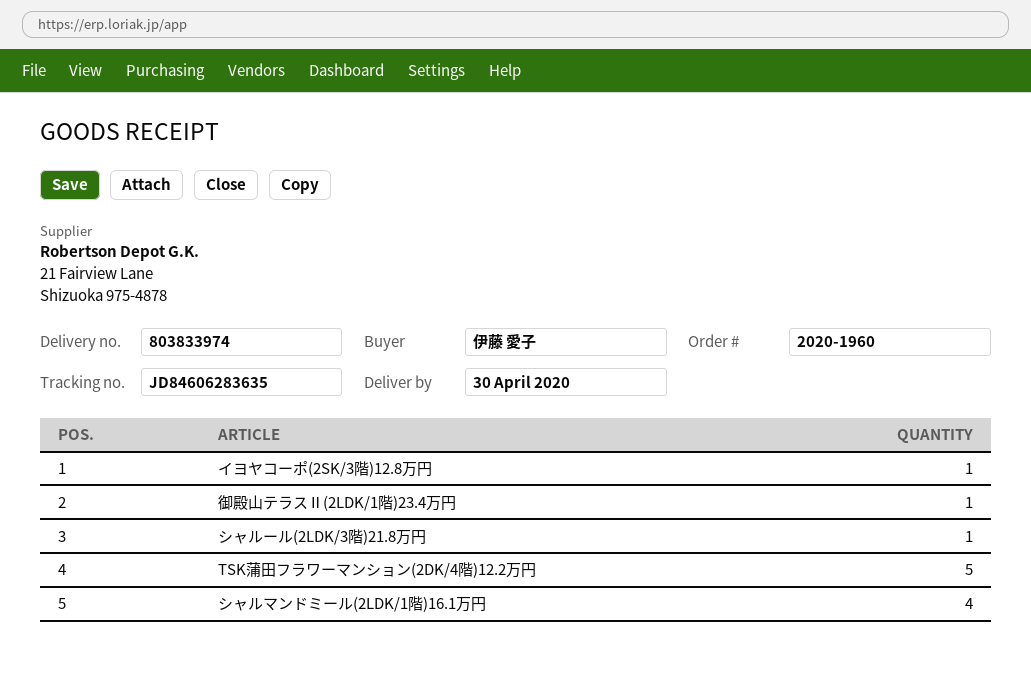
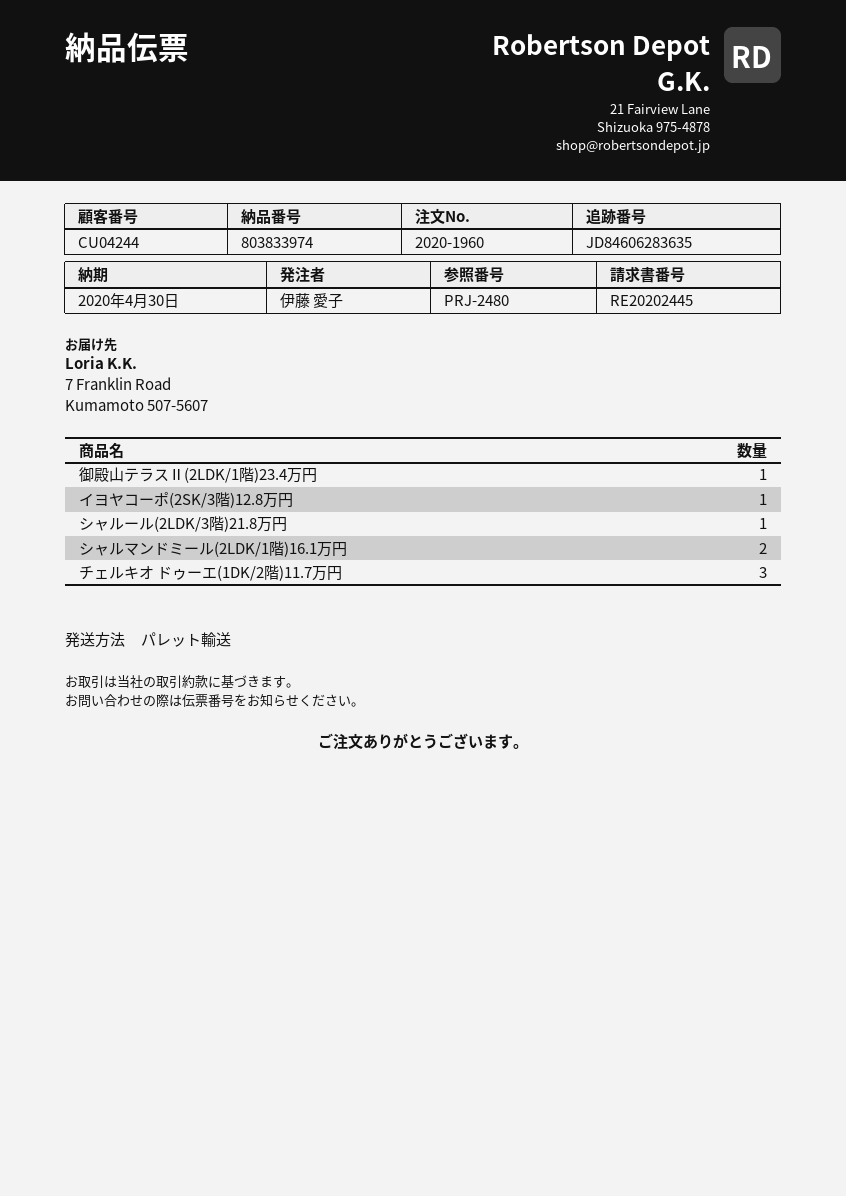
TSK蒲田フラワーマンション(2DK/4階)12.2万円: 5 -> none
シャルマンドミール(2LDK/1階)16.1万円: 4 -> 2
チェルキオ ドゥーエ(1DK/2階)11.7万円: none -> 3

